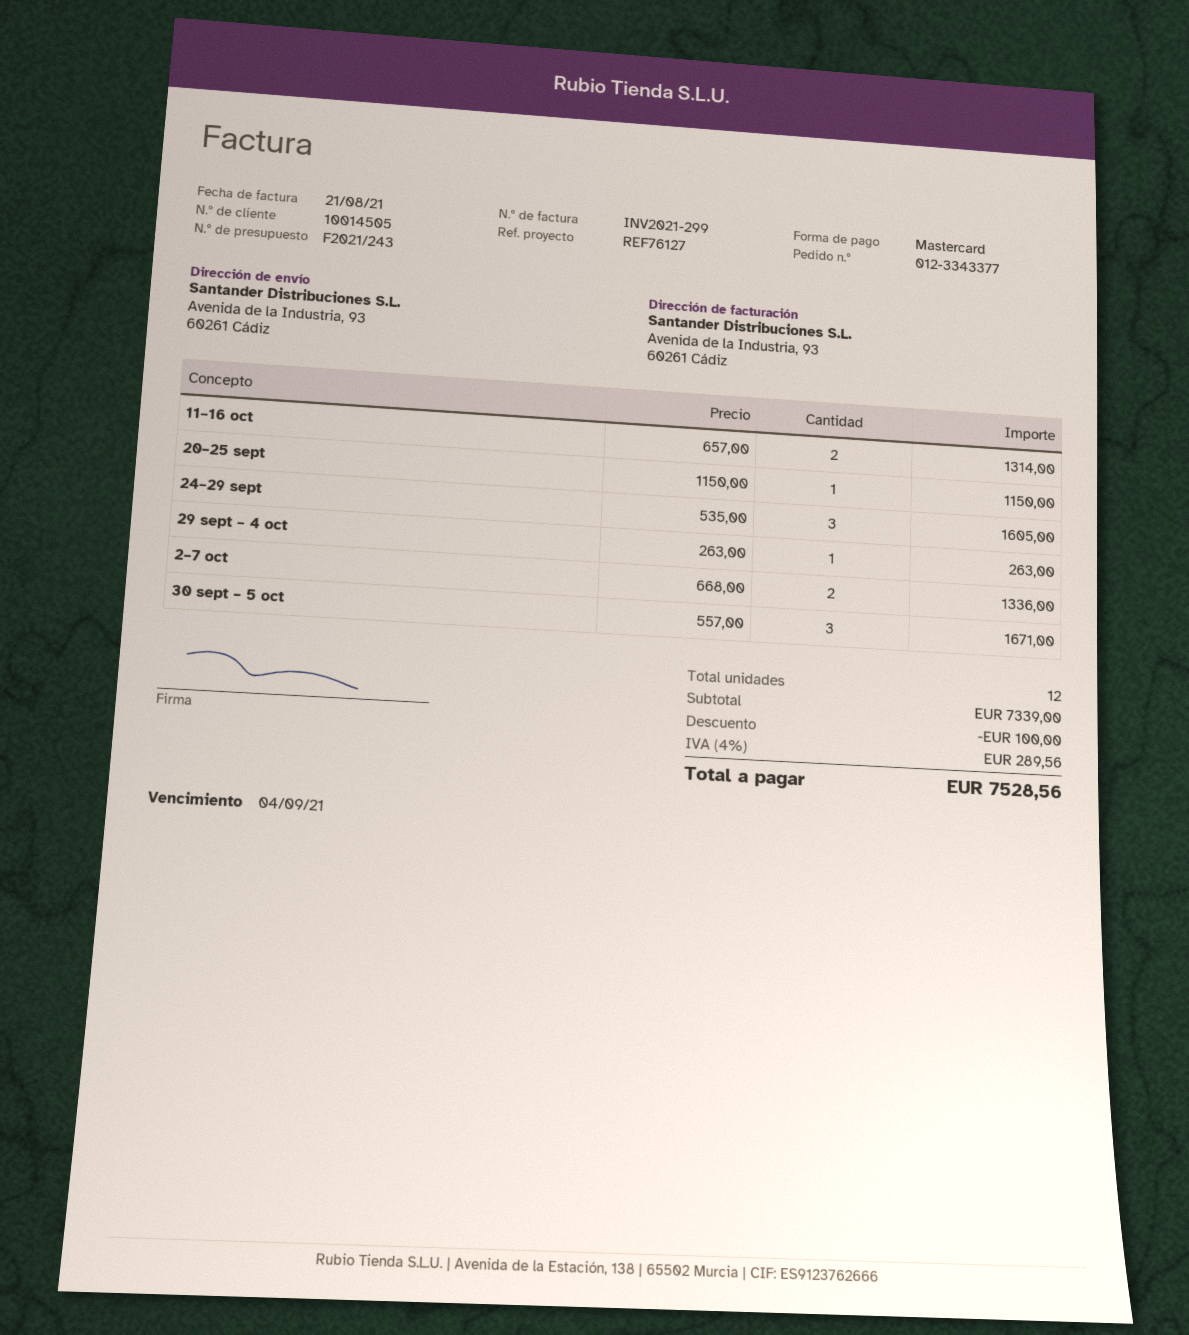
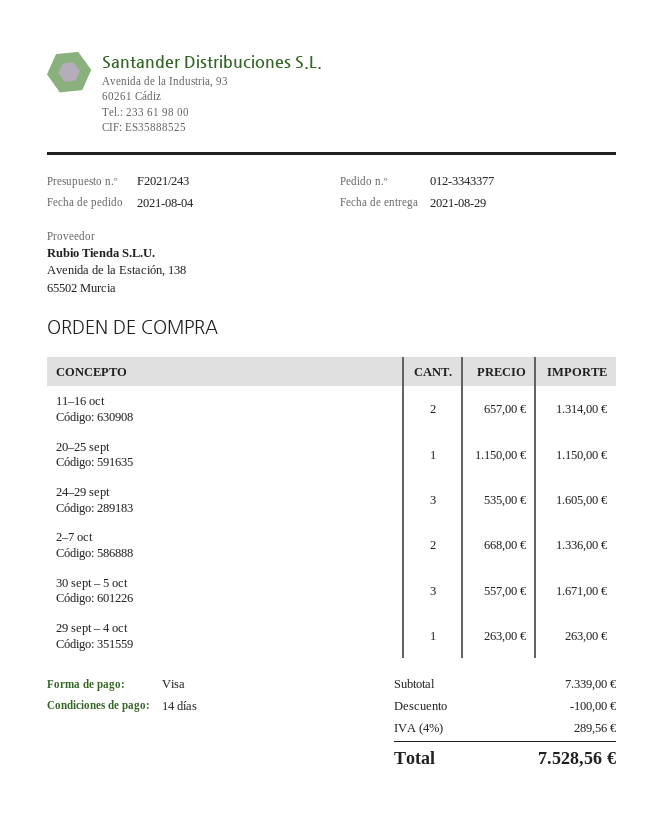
payment method: Mastercard -> Visa

